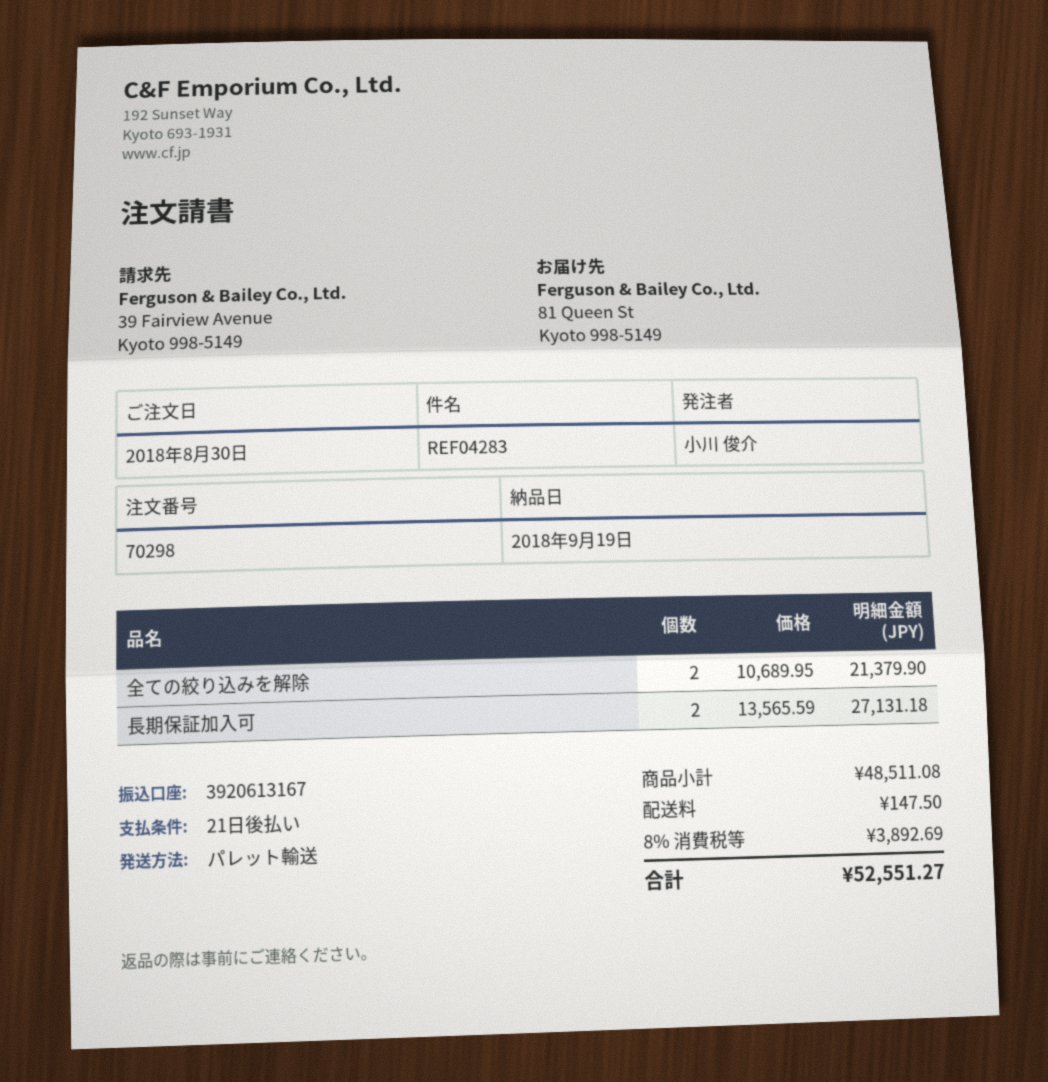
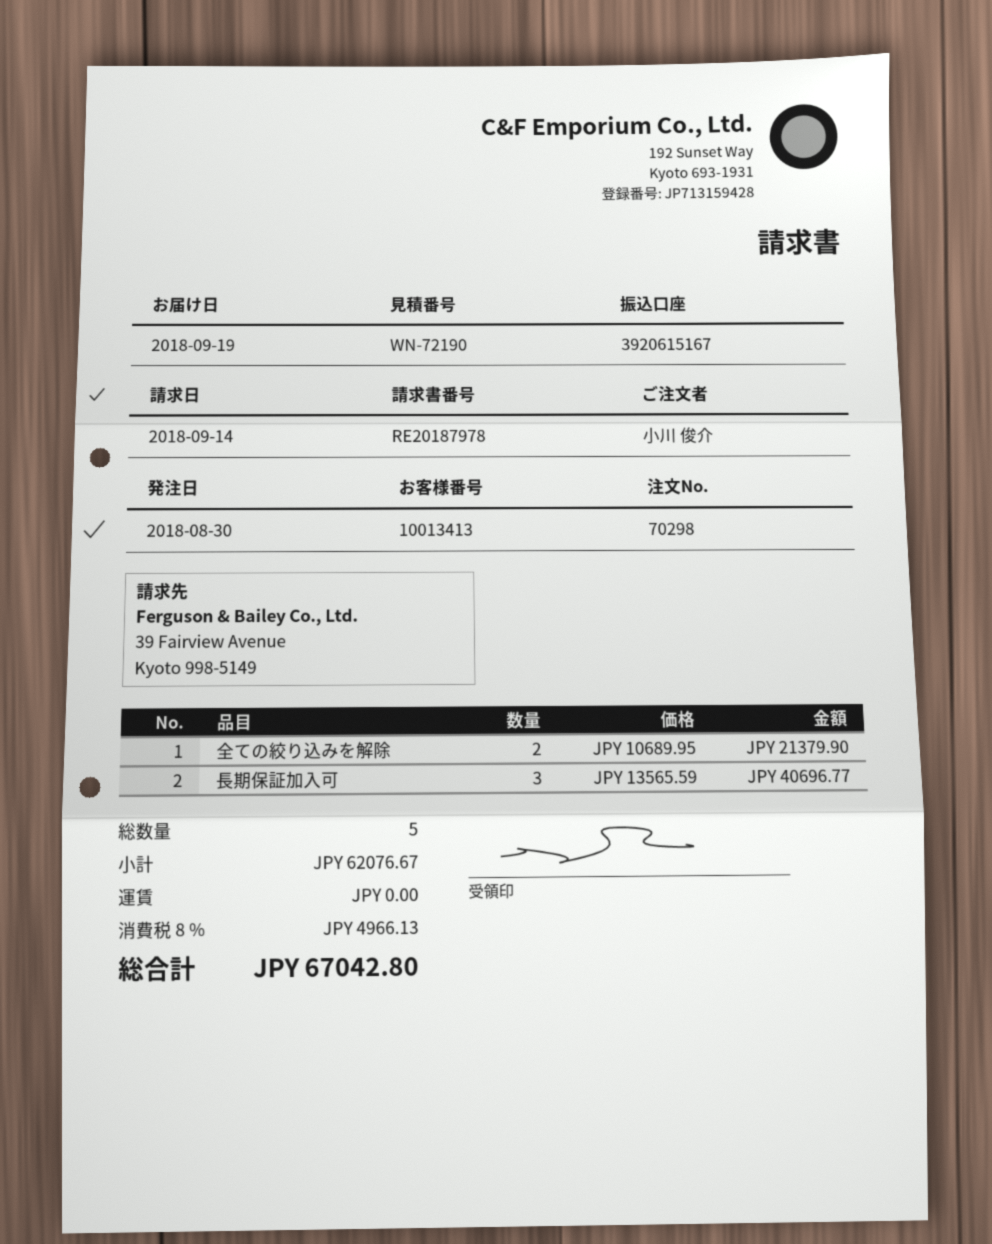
bank account: 3920613167 -> 3920615167
長期保証加入可: 2 x 13565.59 = 27131.18 -> 3 x 13565.59 = 40696.77
subtotal: 48511.08 -> 62076.67
shipping: 147.50 -> 0.00
tax: 8% = 3892.69 -> 8% = 4966.13
total: 52551.27 -> 67042.80

